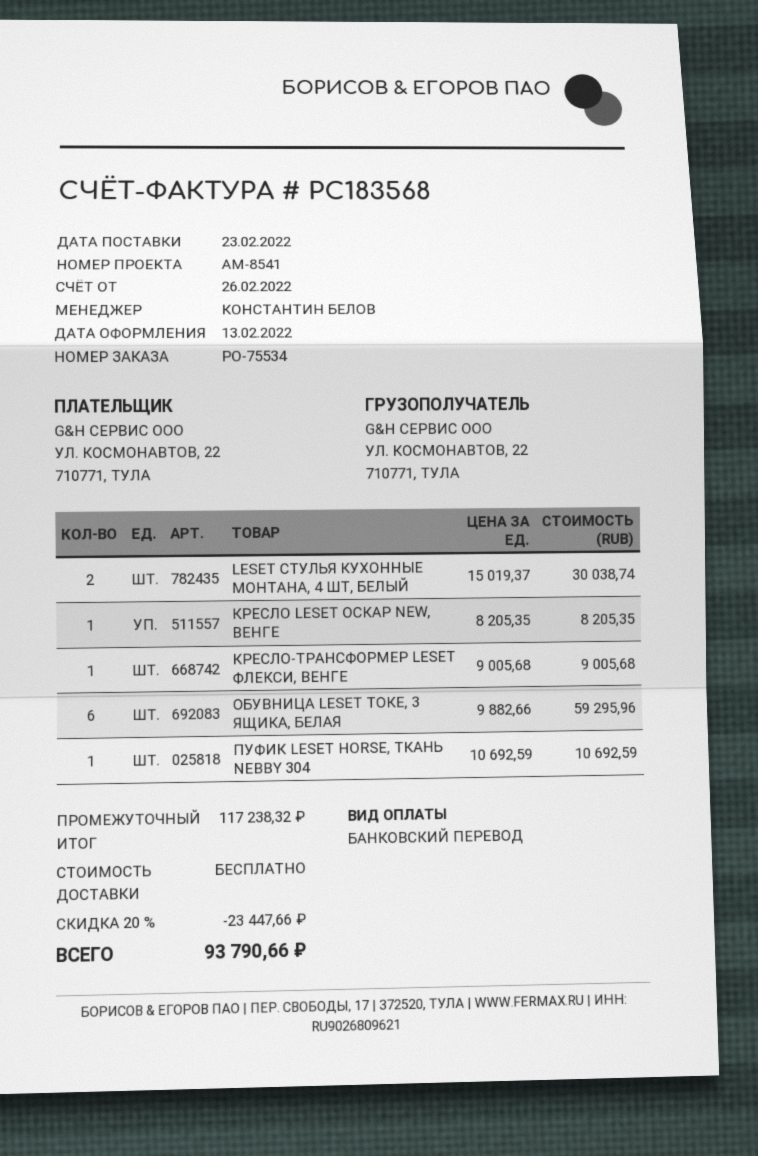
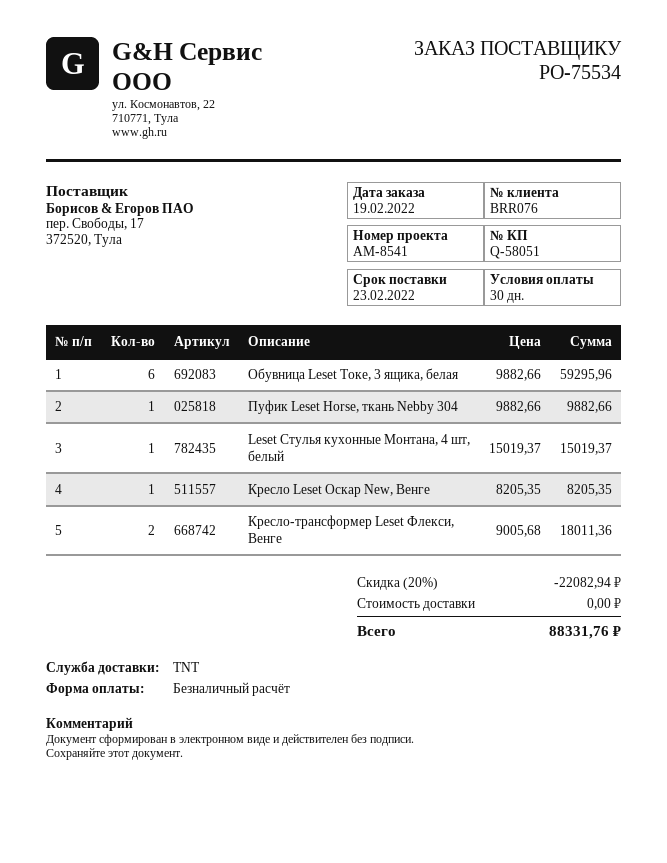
order date: 2022-02-13 -> 2022-02-19
LESET СТУЛЬЯ КУХОННЫЕ МОНТАНА, 4 ШТ, БЕЛЫЙ: 2 x 15019.37 = 30038.74 -> 1 x 15019.37 = 15019.37
КРЕСЛО-ТРАНСФОРМЕР LESET ФЛЕКСИ, ВЕНГЕ: 1 x 9005.68 = 9005.68 -> 2 x 9005.68 = 18011.36
ПУФИК LESET HORSE, ТКАНЬ NEBBY 304: 1 x 10692.59 = 10692.59 -> 1 x 9882.66 = 9882.66
discount: 20% = 23447.66 -> 20% = 22082.94
total: 93790.66 -> 88331.76

